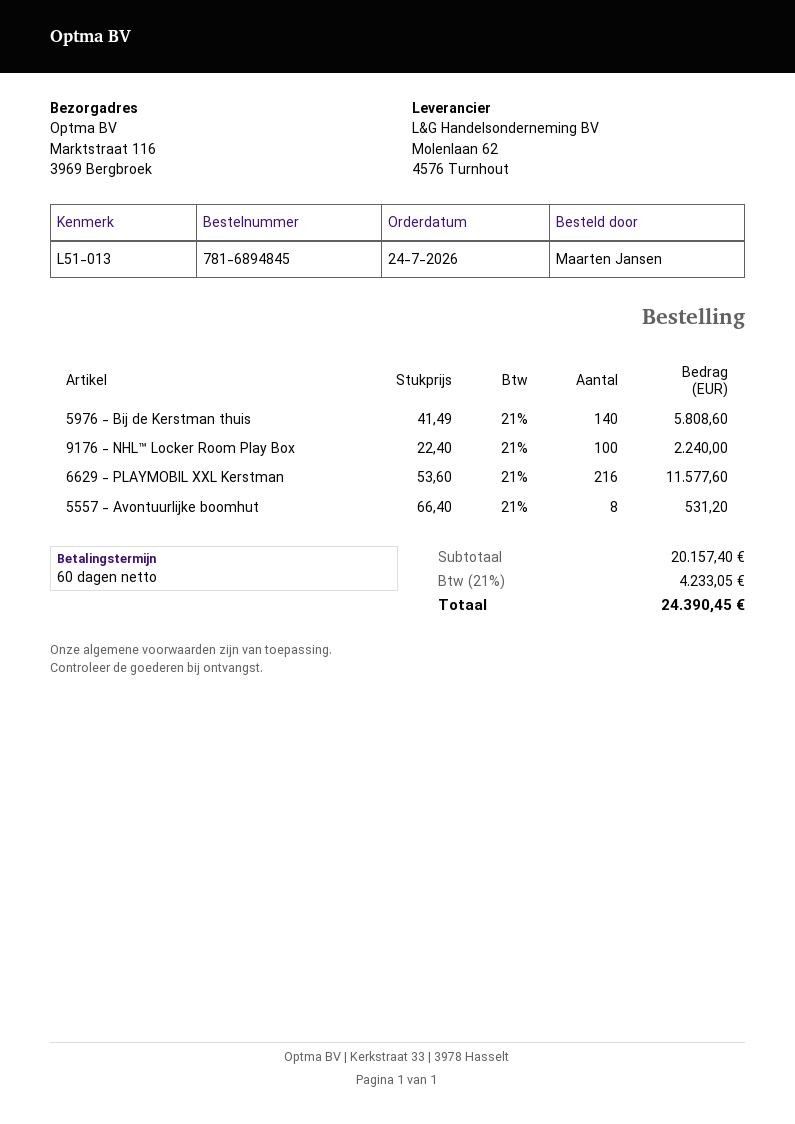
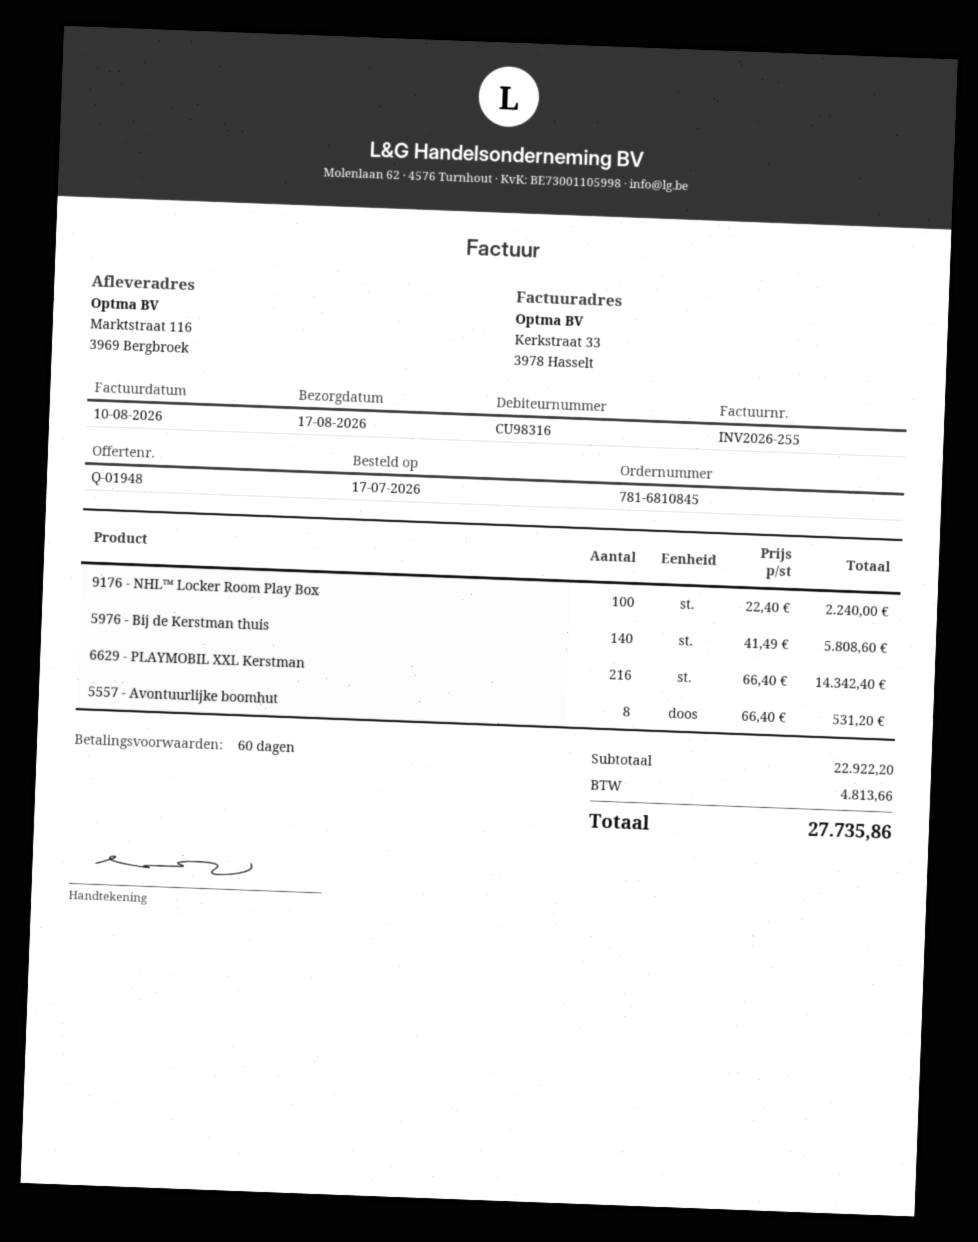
order number: 781-6894845 -> 781-6810845
order date: 2026-07-24 -> 2026-07-17
6629 - PLAYMOBIL XXL Kerstman: 216 x 53.60 = 11577.60 -> 216 x 66.40 = 14342.40
subtotal: 20157.40 -> 22922.20
tax: 4233.05 -> 4813.66
total: 24390.45 -> 27735.86

